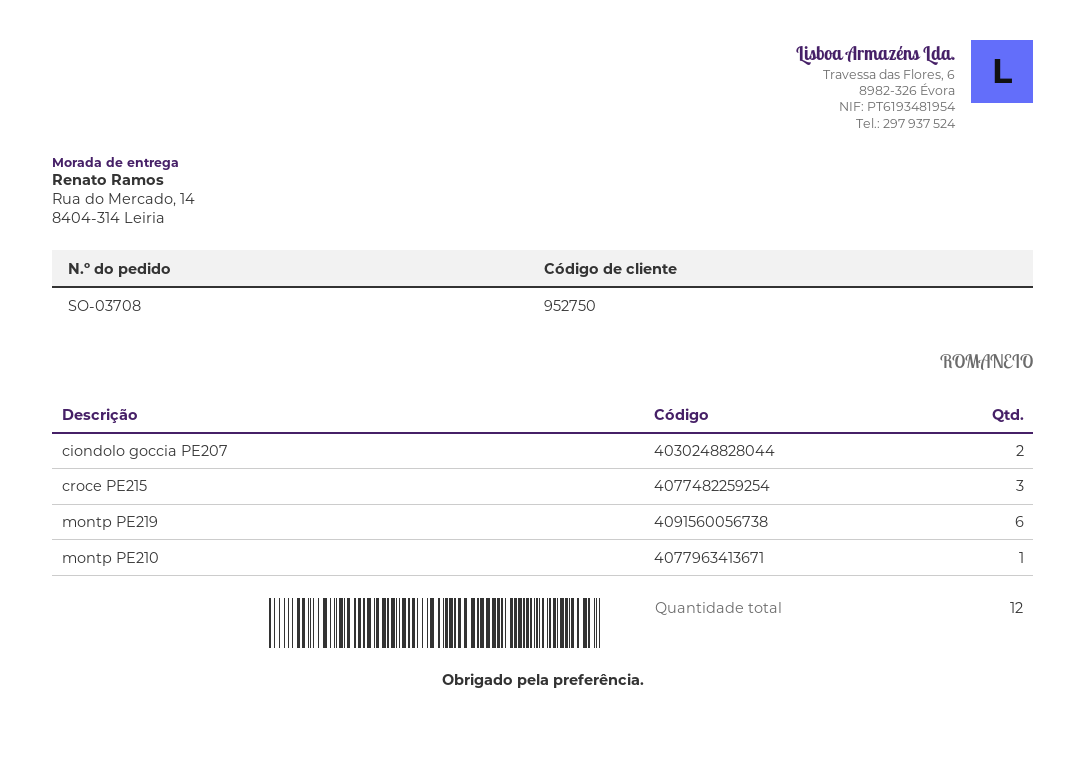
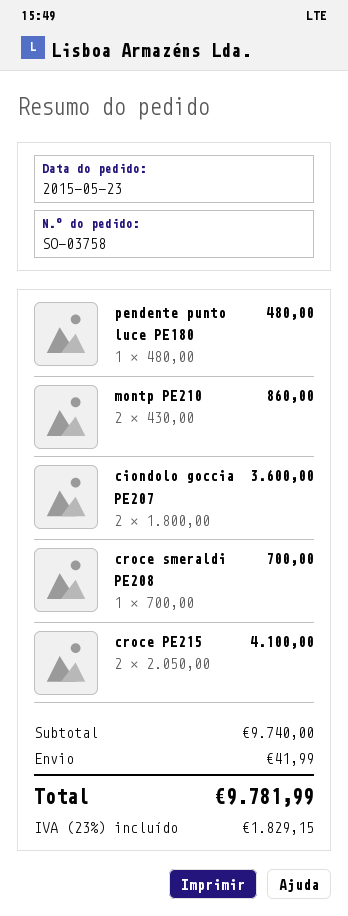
order number: SO-03708 -> SO-03758
croce PE215: 3 -> 2
montp PE219: 6 -> none
montp PE210: 1 -> 2
pendente punto luce PE180: none -> 1
croce smeraldi PE208: none -> 1

